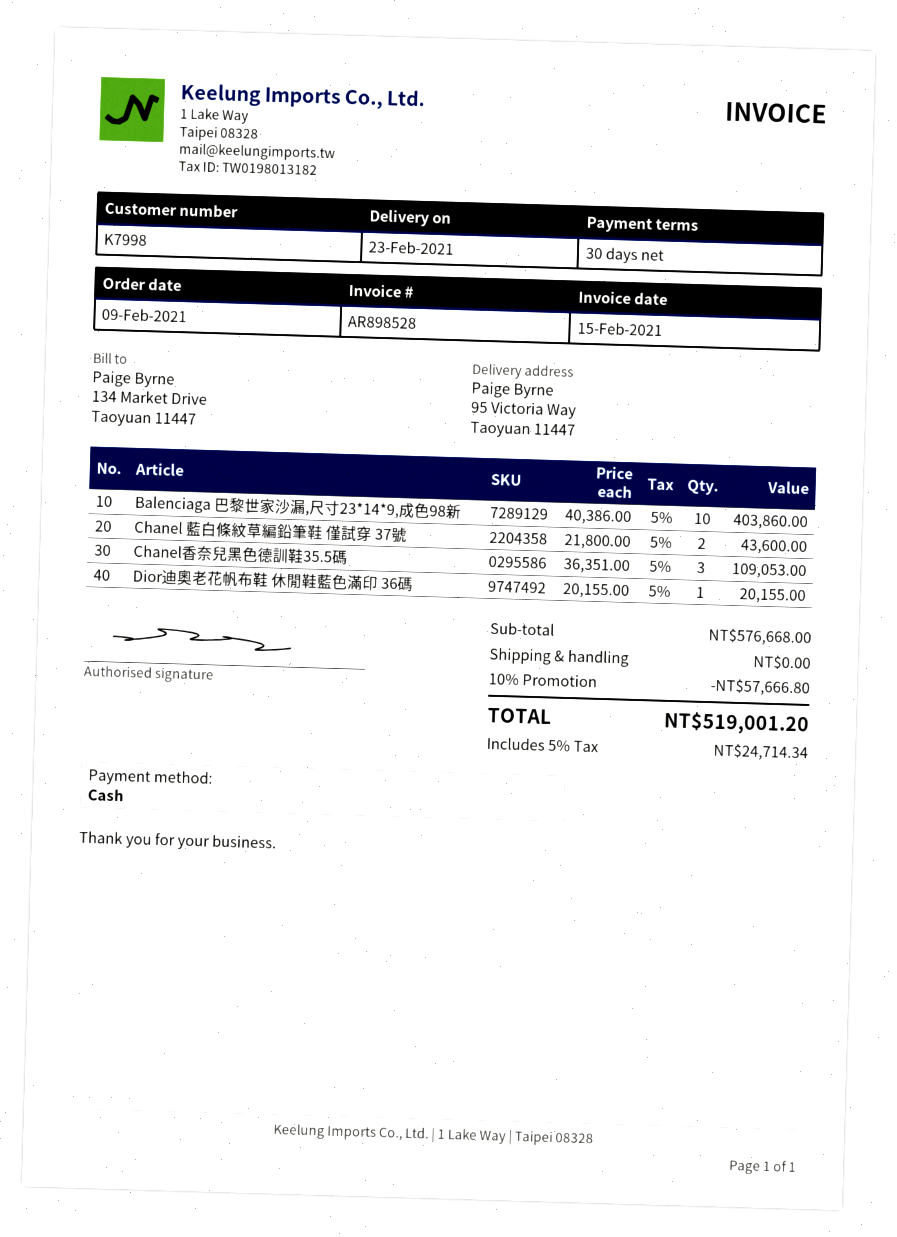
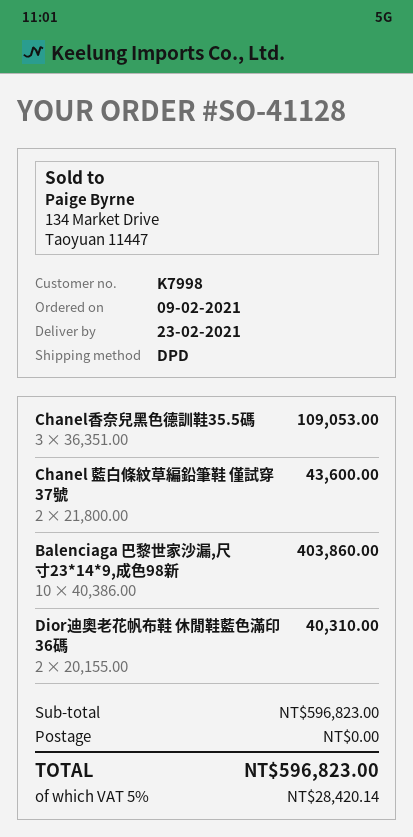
Dior迪奧老花帆布鞋 休閒鞋藍色滿印 36碼: 1 x 20155.00 = 20155.00 -> 2 x 20155.00 = 40310.00
subtotal: 576668.00 -> 596823.00
discount: 10% = 57666.80 -> none
tax: 5% = 24714.34 -> 5% = 28420.14
total: 519001.20 -> 596823.00

